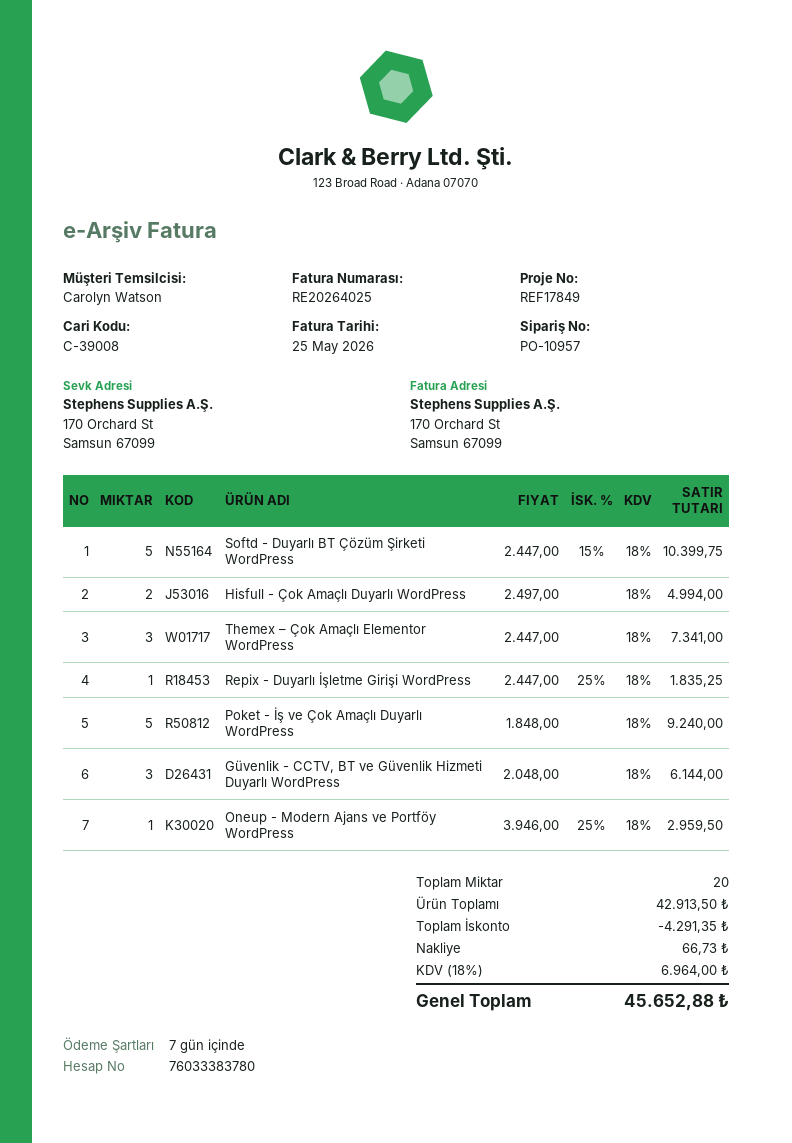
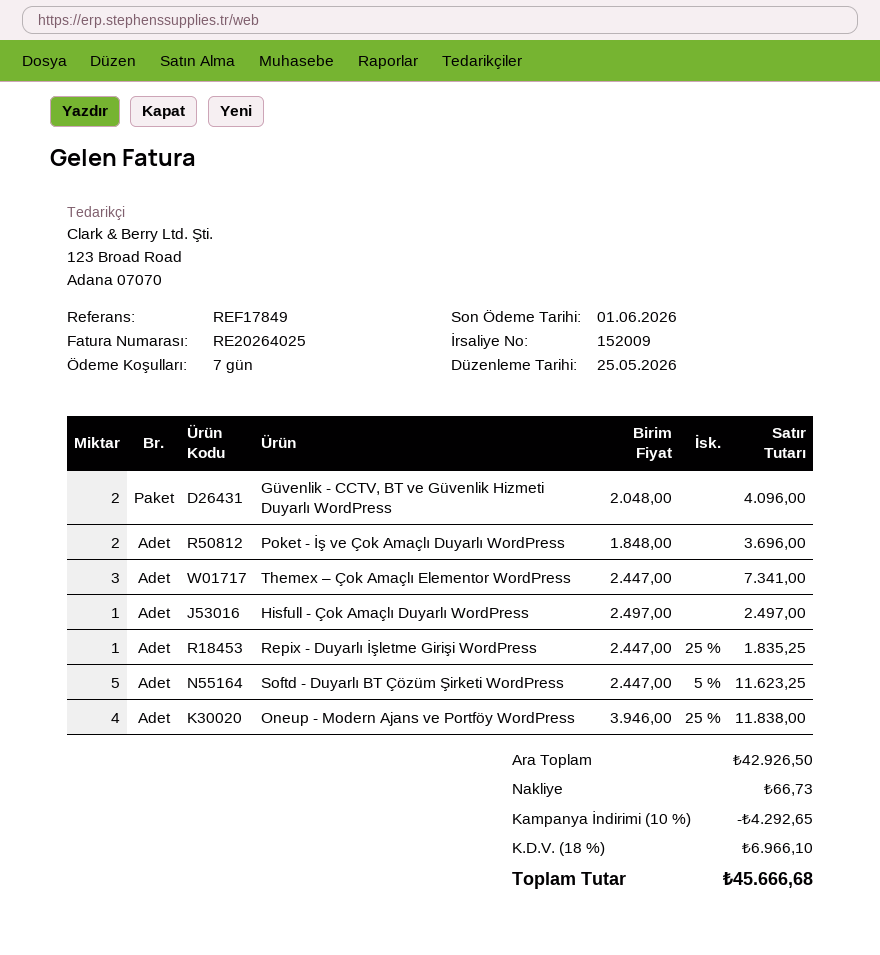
Softd - Duyarlı BT Çözüm Şirketi WordPress: 5 x 2447.00 - 15% = 10399.75 -> 5 x 2447.00 - 5% = 11623.25
Hisfull - Çok Amaçlı Duyarlı WordPress: 2 x 2497.00 = 4994.00 -> 1 x 2497.00 = 2497.00
Poket - İş ve Çok Amaçlı Duyarlı WordPress: 5 x 1848.00 = 9240.00 -> 2 x 1848.00 = 3696.00
Güvenlik - CCTV, BT ve Güvenlik Hizmeti Duyarlı WordPress: 3 x 2048.00 = 6144.00 -> 2 x 2048.00 = 4096.00
Oneup - Modern Ajans ve Portföy WordPress: 1 x 3946.00 - 25% = 2959.50 -> 4 x 3946.00 - 25% = 11838.00
subtotal: 42913.50 -> 42926.50
discount: 4291.35 -> 4292.65
tax: 18% = 6964.00 -> 18% = 6966.10
total: 45652.88 -> 45666.68

